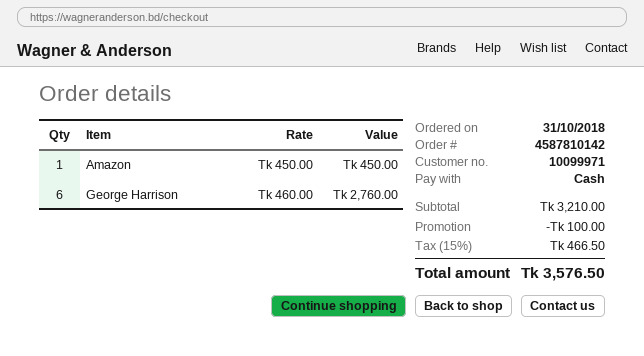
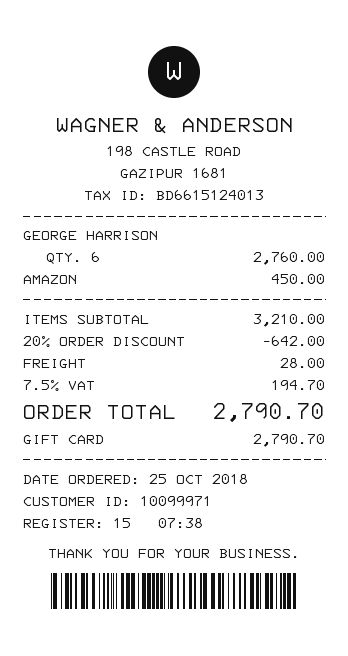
order date: 2018-10-31 -> 2018-10-25
payment method: cash -> gift card
discount: 100.00 -> 642.00
shipping: none -> 28.00
tax: 15% = 466.50 -> 7.5% = 194.70
total: 3576.50 -> 2790.70

